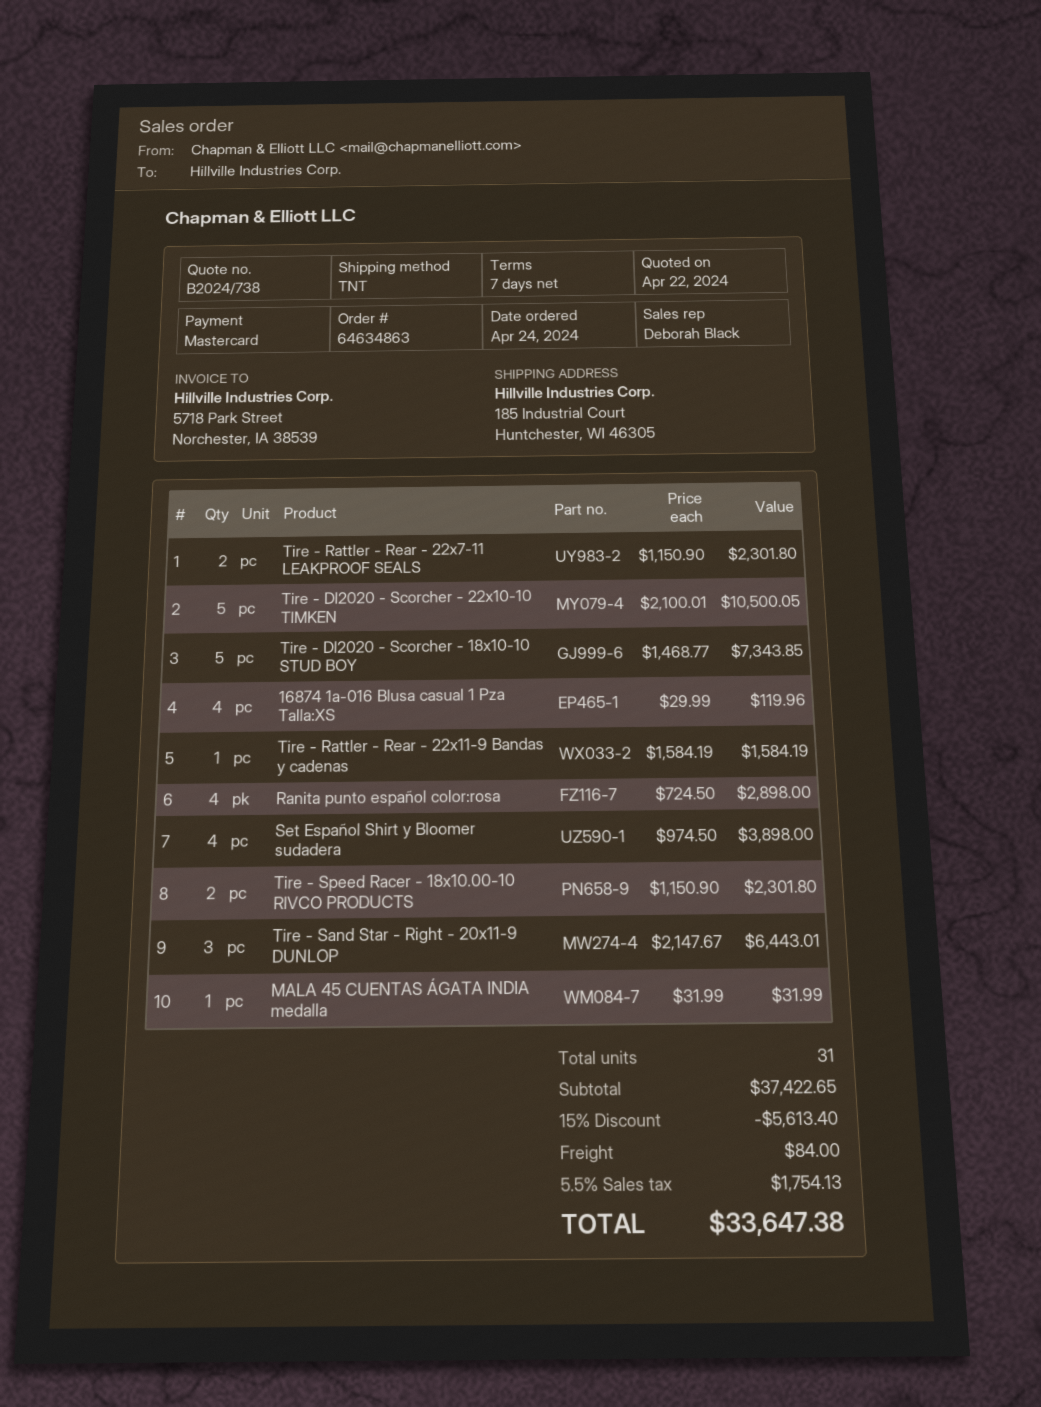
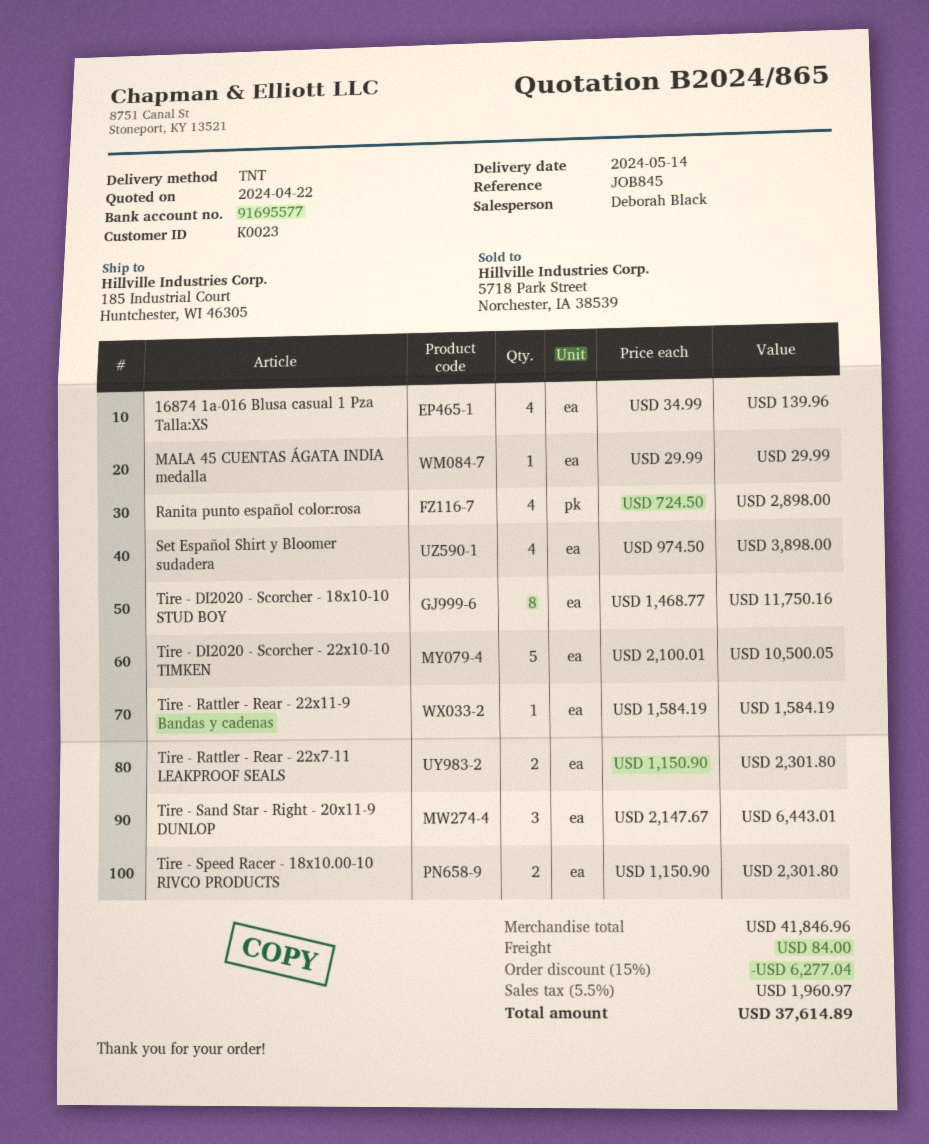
quote number: B2024/738 -> B2024/865
Tire - DI2020 - Scorcher - 18x10-10 STUD BOY: 5 x 1468.77 = 7343.85 -> 8 x 1468.77 = 11750.16
16874 1a-016 Blusa casual 1 Pza Talla:XS: 4 x 29.99 = 119.96 -> 4 x 34.99 = 139.96
MALA 45 CUENTAS ÁGATA INDIA medalla: 1 x 31.99 = 31.99 -> 1 x 29.99 = 29.99
subtotal: 37422.65 -> 41846.96
discount: 15% = 5613.40 -> 15% = 6277.04
tax: 5.5% = 1754.13 -> 5.5% = 1960.97
total: 33647.38 -> 37614.89

